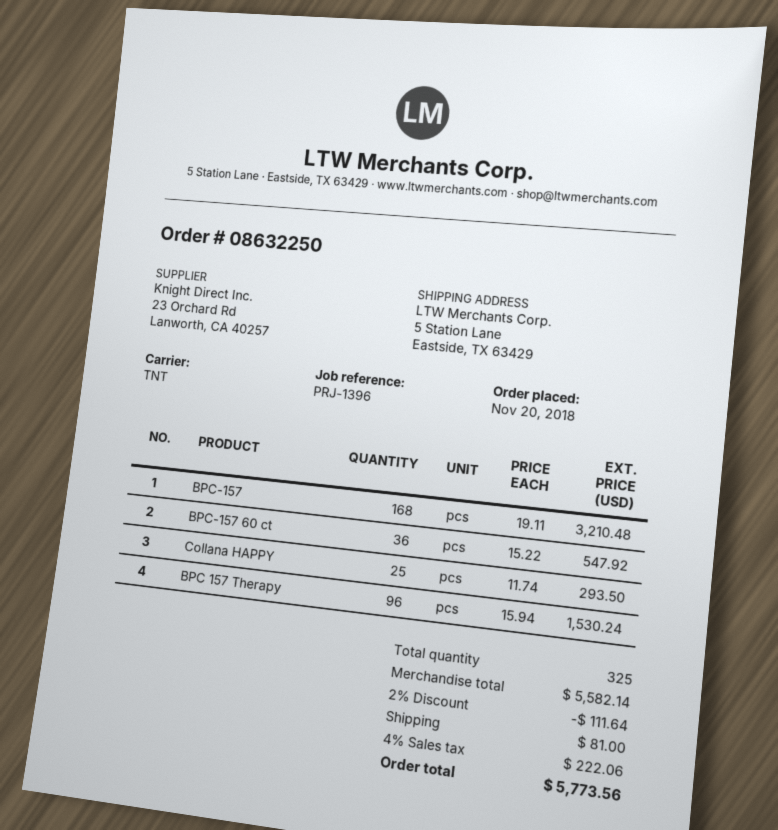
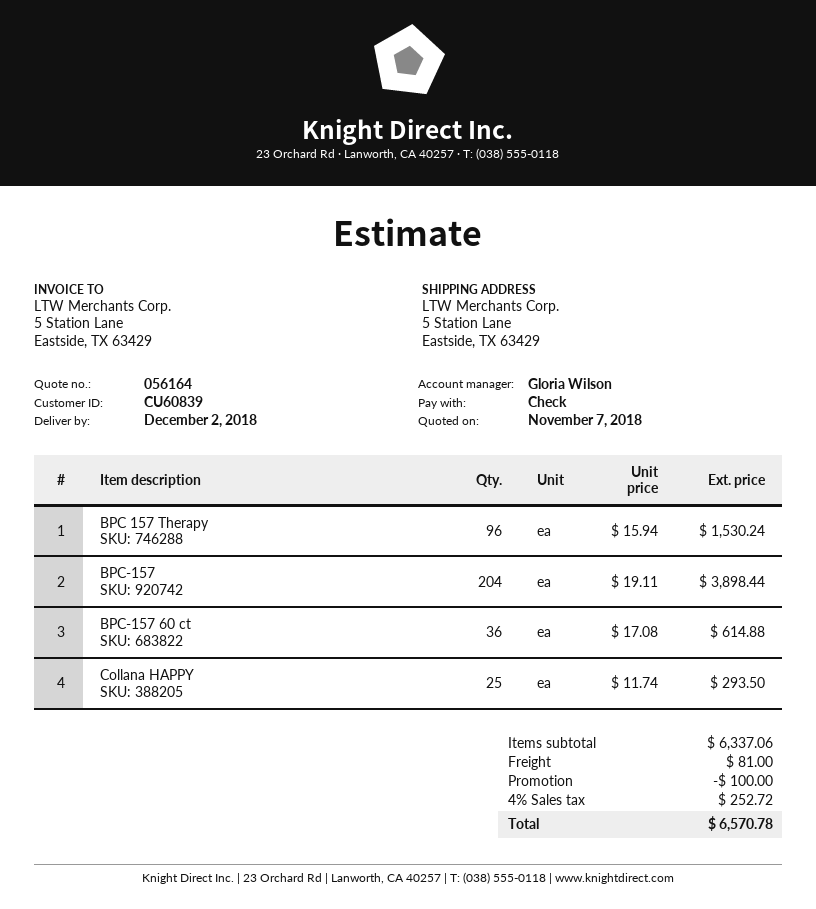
BPC-157: 168 x 19.11 = 3210.48 -> 204 x 19.11 = 3898.44
BPC-157 60 ct: 36 x 15.22 = 547.92 -> 36 x 17.08 = 614.88
subtotal: 5582.14 -> 6337.06
discount: 111.64 -> 100.00
tax: 4% = 222.06 -> 4% = 252.72
total: 5773.56 -> 6570.78

